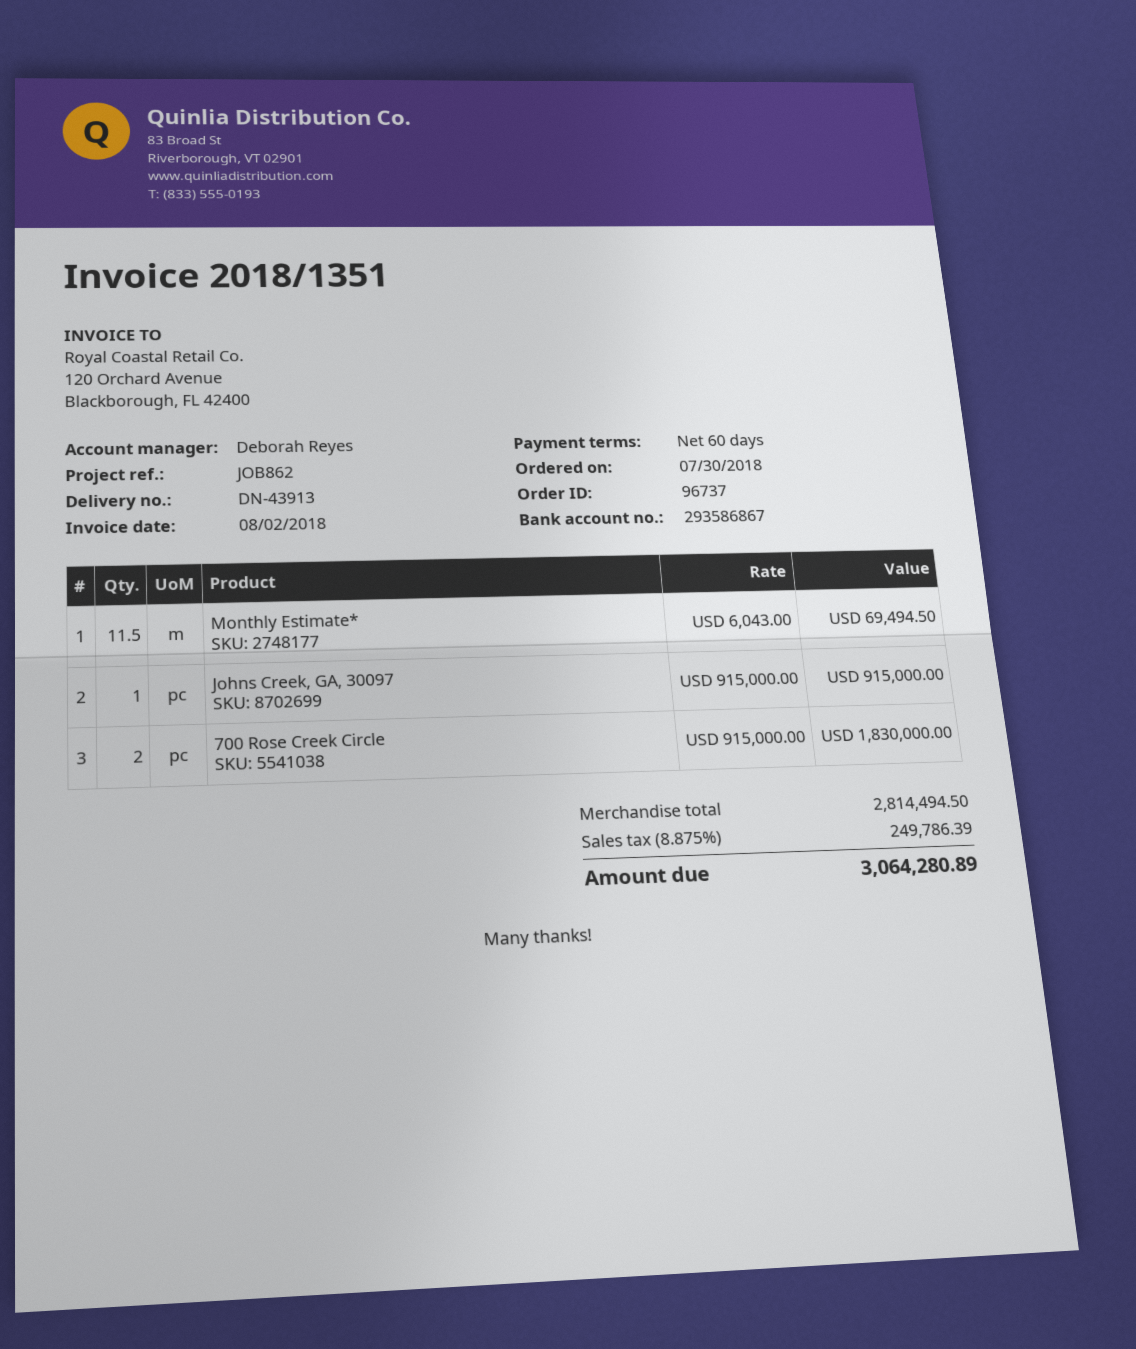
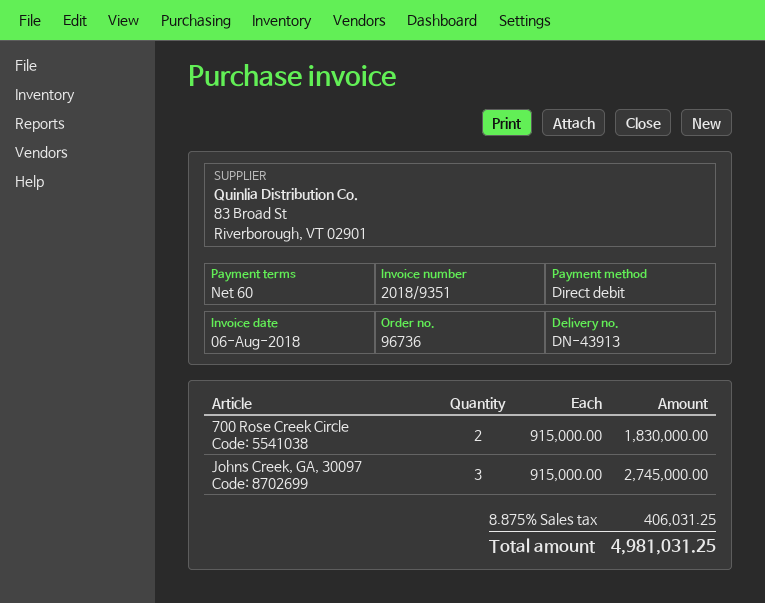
order number: 96737 -> 96736
invoice number: 2018/1351 -> 2018/9351
invoice date: 2018-08-02 -> 2018-08-06
Monthly Estimate*: 11.5 x 6043.00 = 69494.50 -> none
Johns Creek, GA, 30097: 1 x 915000.00 = 915000.00 -> 3 x 915000.00 = 2745000.00
tax: 8.875% = 249786.39 -> 8.875% = 406031.25
total: 3064280.89 -> 4981031.25

